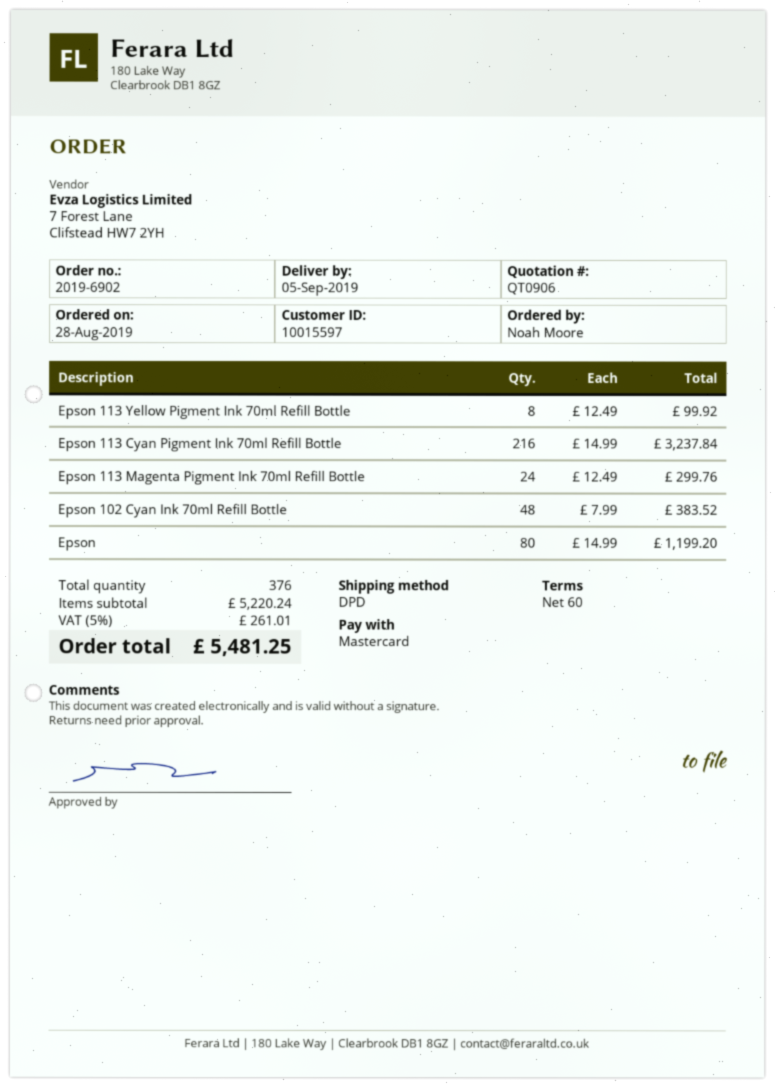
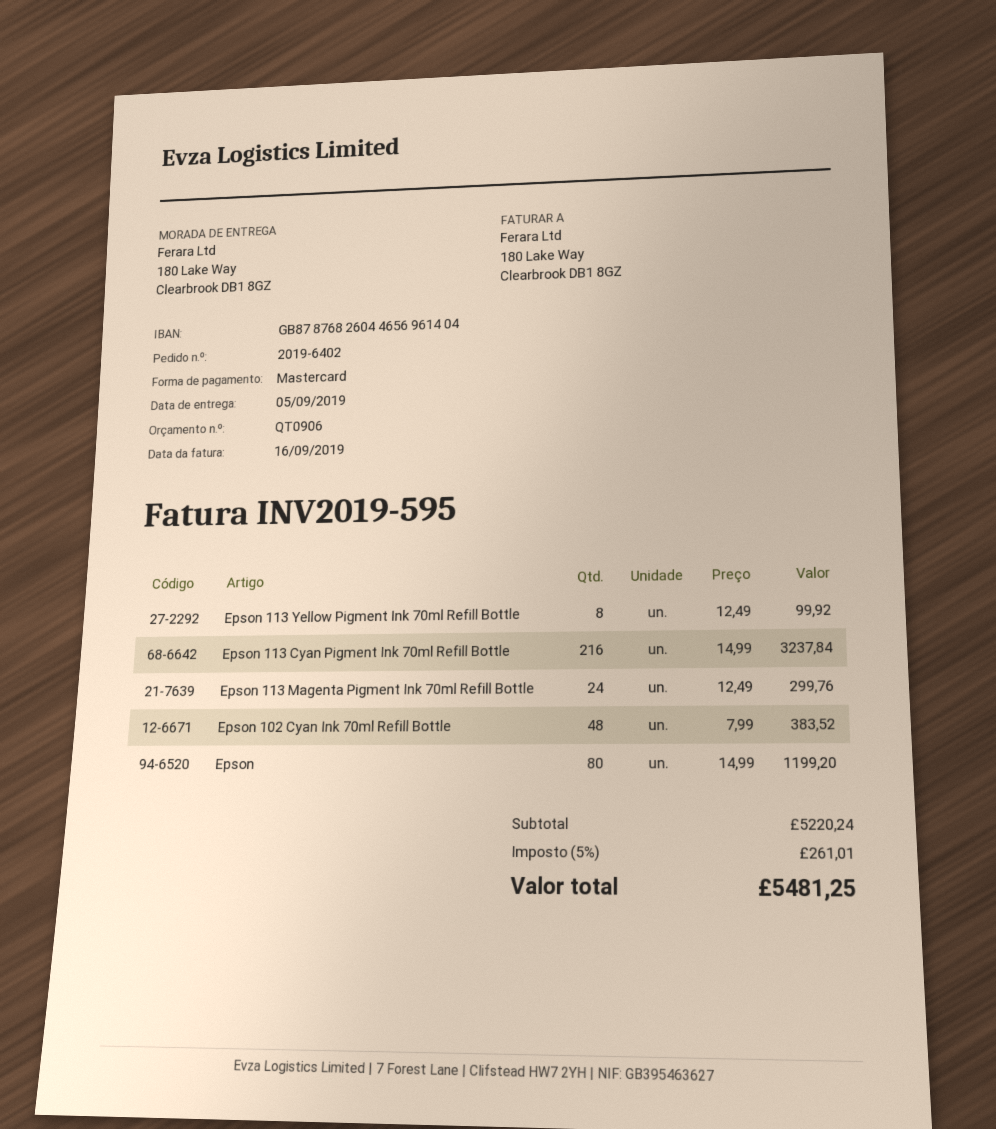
order number: 2019-6902 -> 2019-6402

